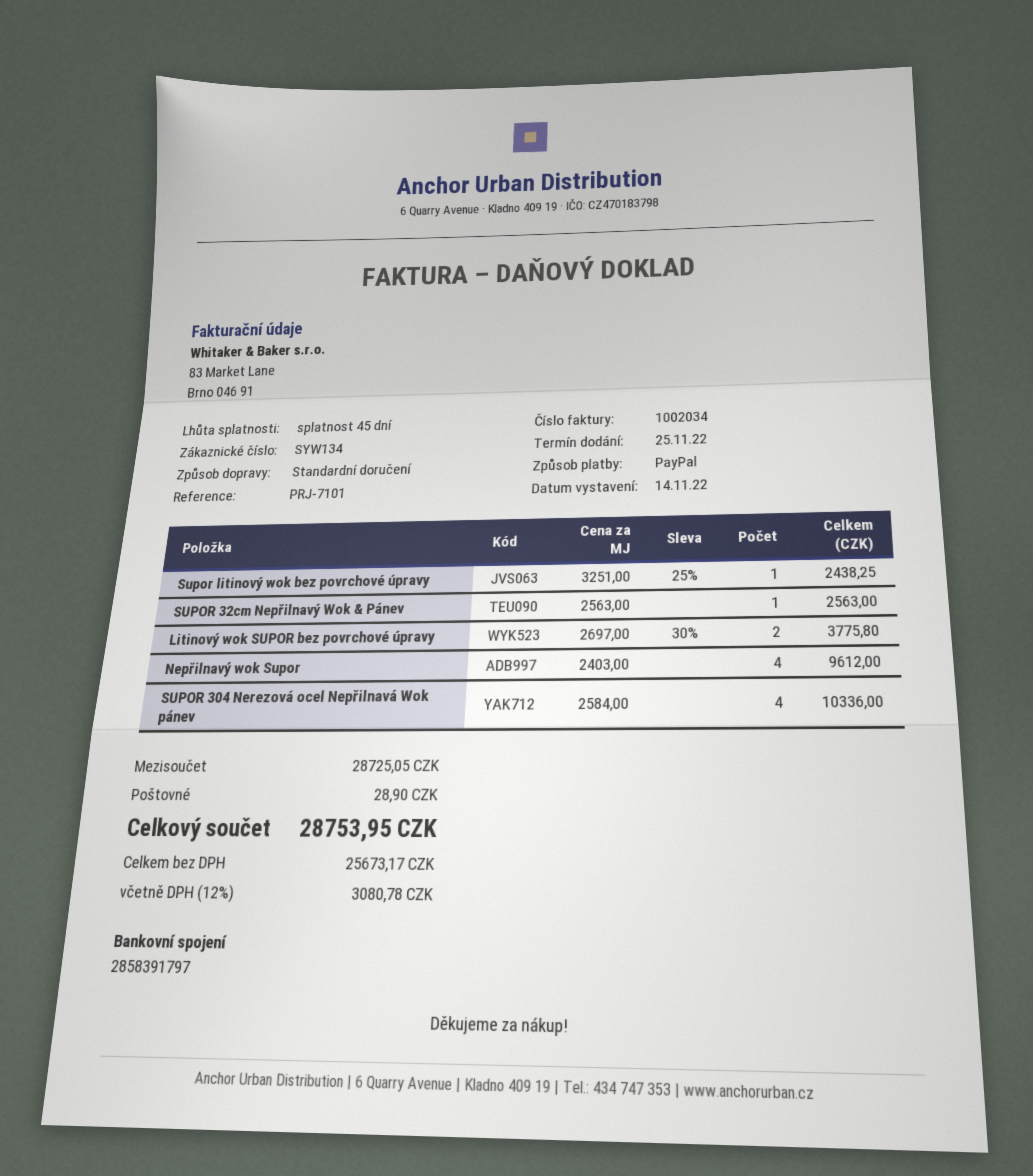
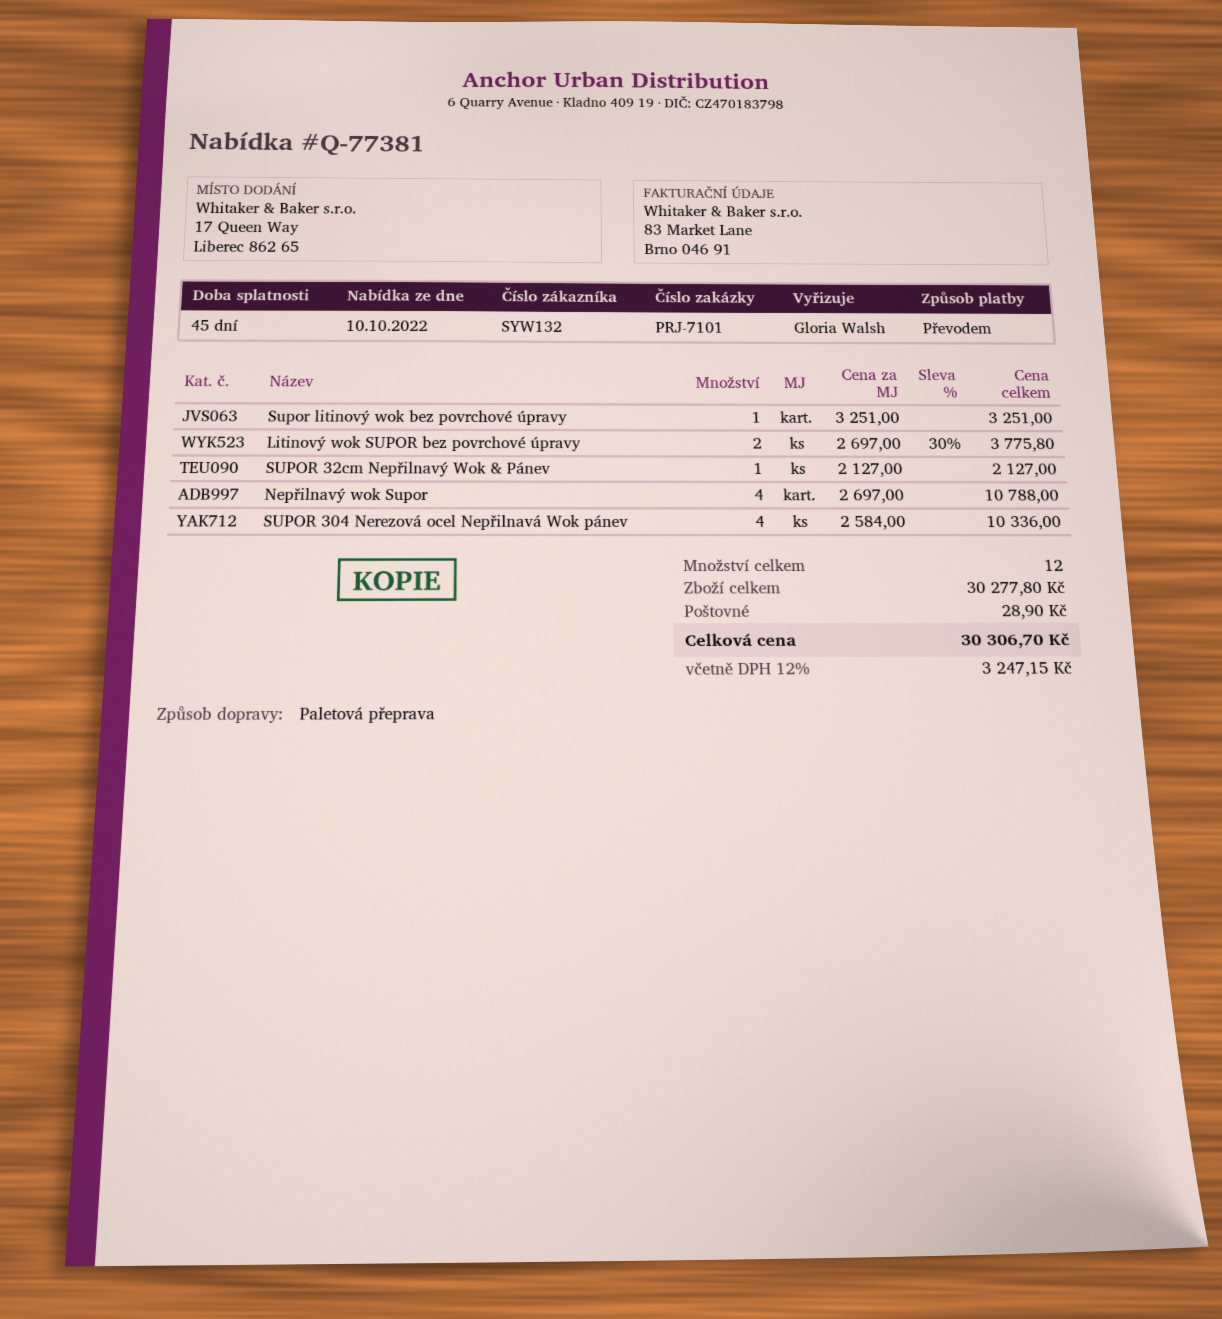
customer number: SYW134 -> SYW132
payment method: PayPal -> bank transfer
shipping method: standard -> pallet freight
Supor litinový wok bez povrchové úpravy: 1 x 3251.00 - 25% = 2438.25 -> 1 x 3251.00 = 3251.00
SUPOR 32cm Nepřilnavý Wok & Pánev: 1 x 2563.00 = 2563.00 -> 1 x 2127.00 = 2127.00
Nepřilnavý wok Supor: 4 x 2403.00 = 9612.00 -> 4 x 2697.00 = 10788.00
subtotal: 28725.05 -> 30277.80
tax: 12% = 3080.78 -> 12% = 3247.15
total: 28753.95 -> 30306.70

